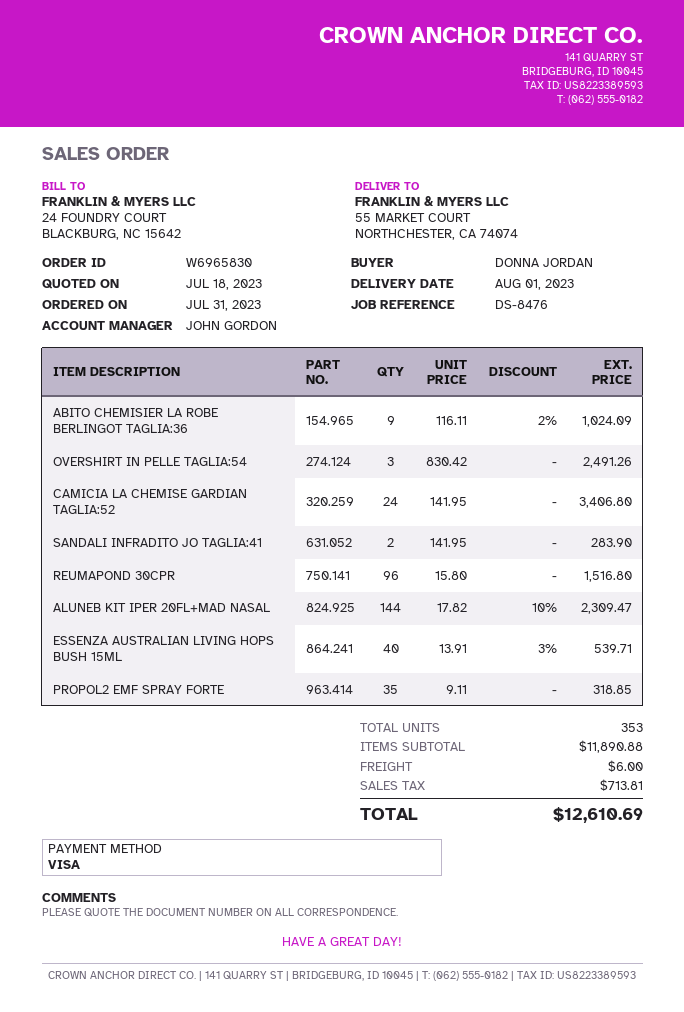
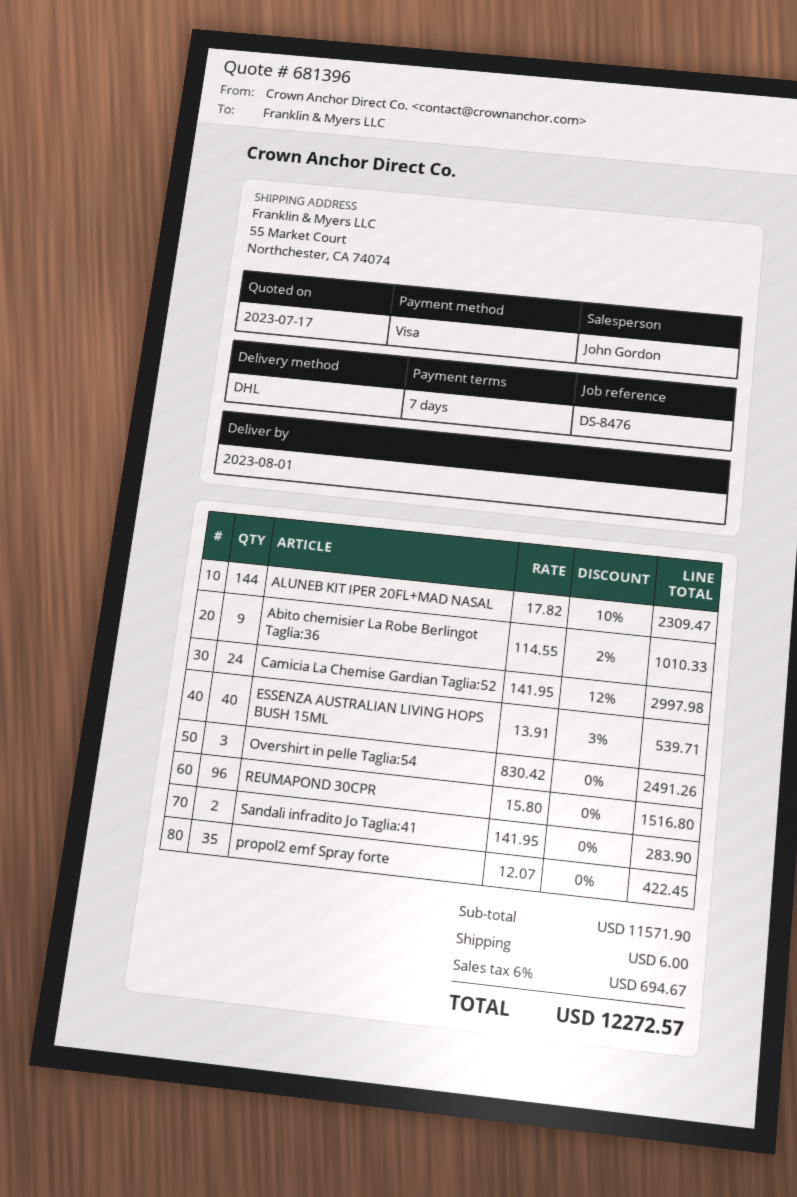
quote date: 2023-07-18 -> 2023-07-17
ABITO CHEMISIER LA ROBE BERLINGOT TAGLIA:36: 9 x 116.11 - 2% = 1024.09 -> 9 x 114.55 - 2% = 1010.33
CAMICIA LA CHEMISE GARDIAN TAGLIA:52: 24 x 141.95 = 3406.80 -> 24 x 141.95 - 12% = 2997.98
PROPOL2 EMF SPRAY FORTE: 35 x 9.11 = 318.85 -> 35 x 12.07 = 422.45
subtotal: 11890.88 -> 11571.90
tax: 713.81 -> 694.67
total: 12610.69 -> 12272.57

